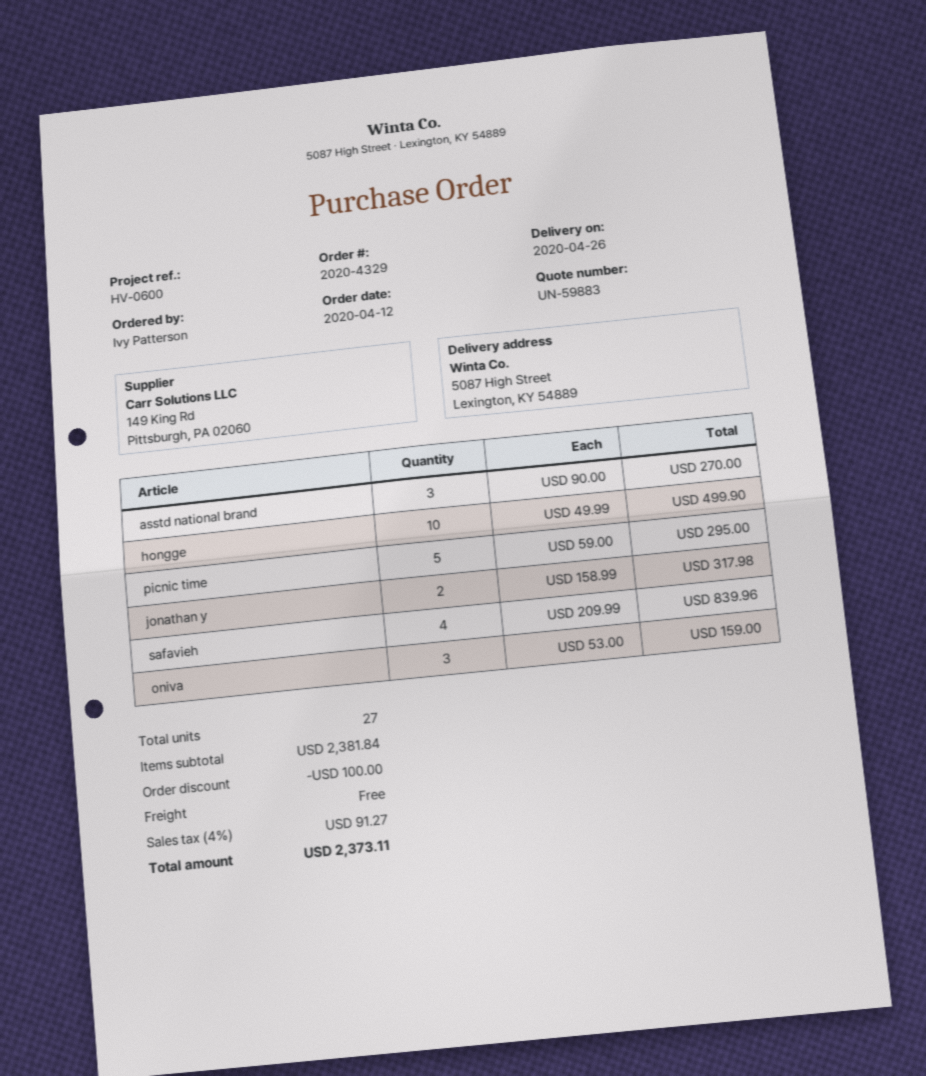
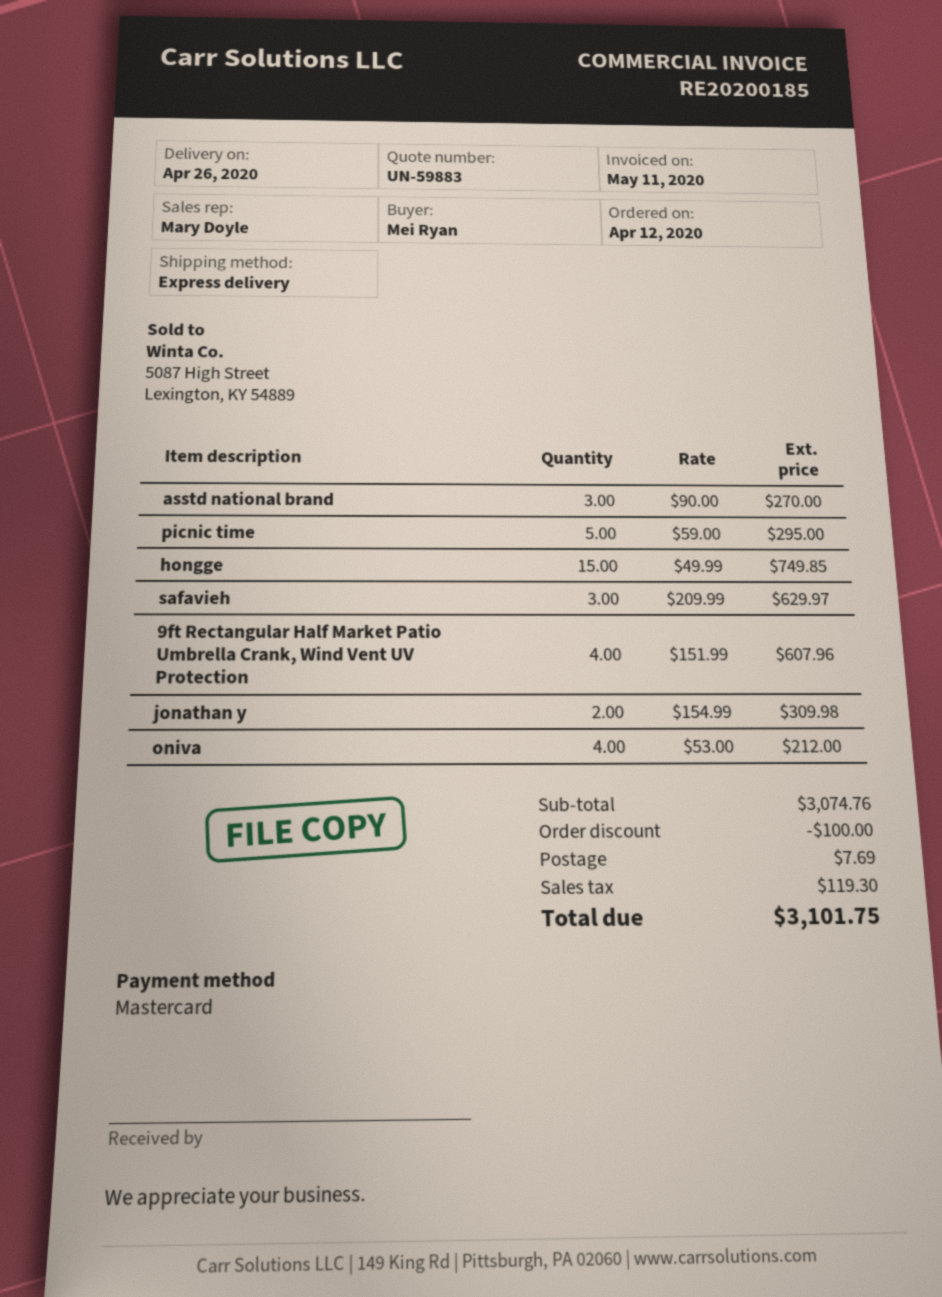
ordered by: Ivy Patterson -> Mei Ryan
hongge: 10 x 49.99 = 499.90 -> 15 x 49.99 = 749.85
jonathan y: 2 x 158.99 = 317.98 -> 2 x 154.99 = 309.98
safavieh: 4 x 209.99 = 839.96 -> 3 x 209.99 = 629.97
oniva: 3 x 53.00 = 159.00 -> 4 x 53.00 = 212.00
9ft Rectangular Half Market Patio Umbrella Crank, Wind Vent UV Protection: none -> 4 x 151.99 = 607.96
subtotal: 2381.84 -> 3074.76
shipping: 0.00 -> 7.69
tax: 91.27 -> 119.30
total: 2373.11 -> 3101.75

